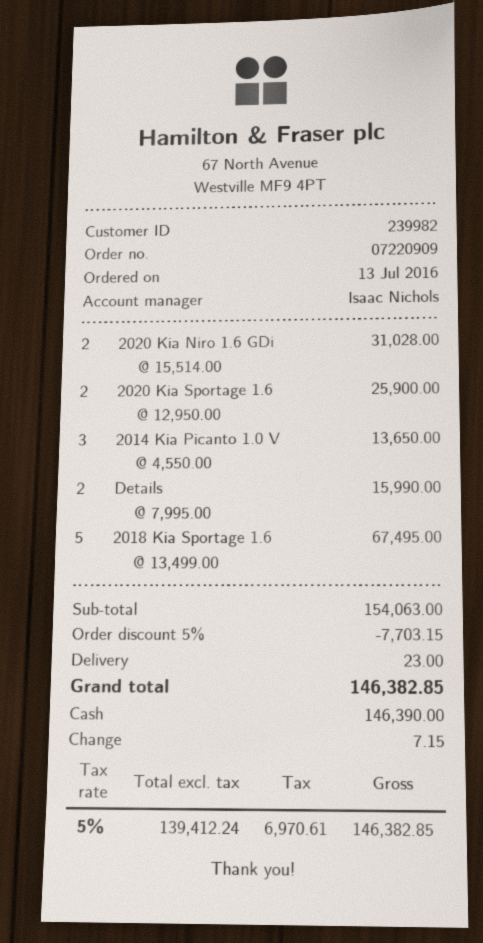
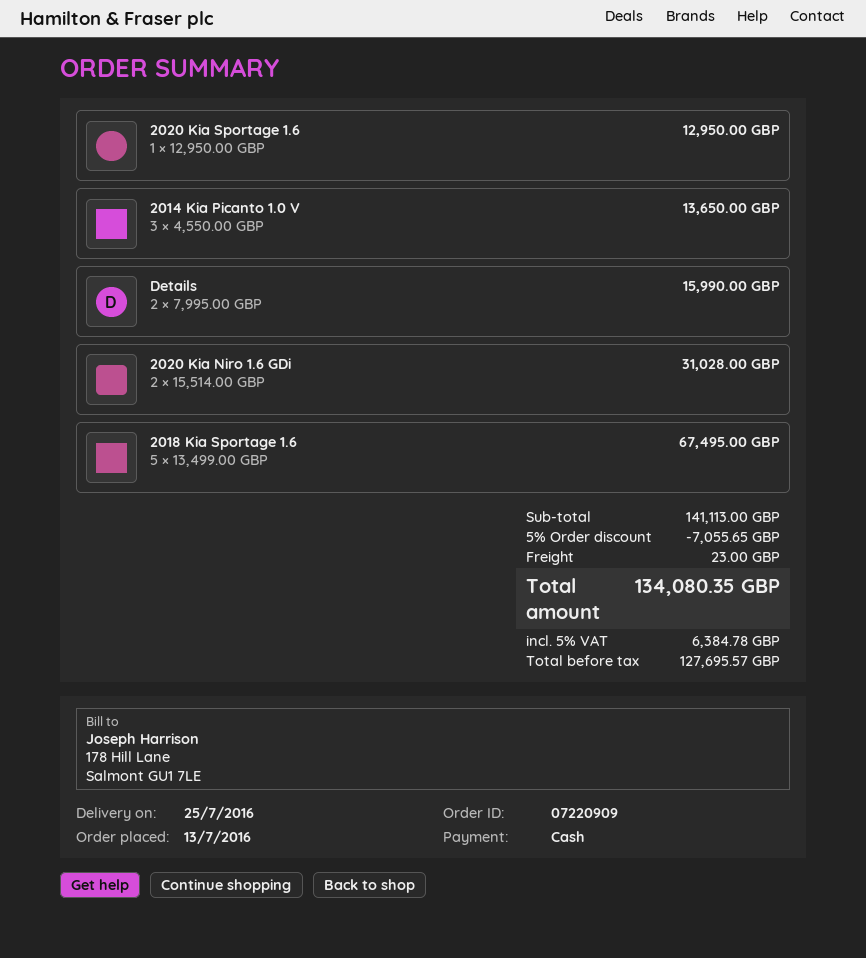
2020 Kia Sportage 1.6: 2 x 12950.00 = 25900.00 -> 1 x 12950.00 = 12950.00
subtotal: 154063.00 -> 141113.00
discount: 5% = 7703.15 -> 5% = 7055.65
net: 139412.24 -> 127695.57
tax: 5% = 6970.61 -> 5% = 6384.78
total: 146382.85 -> 134080.35

